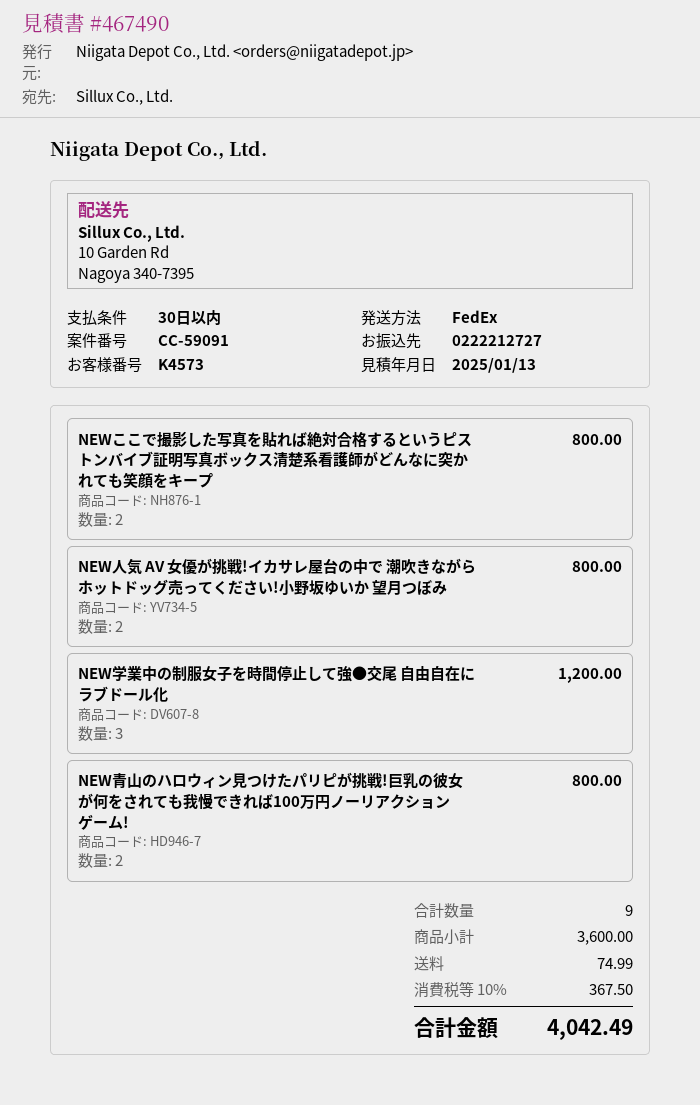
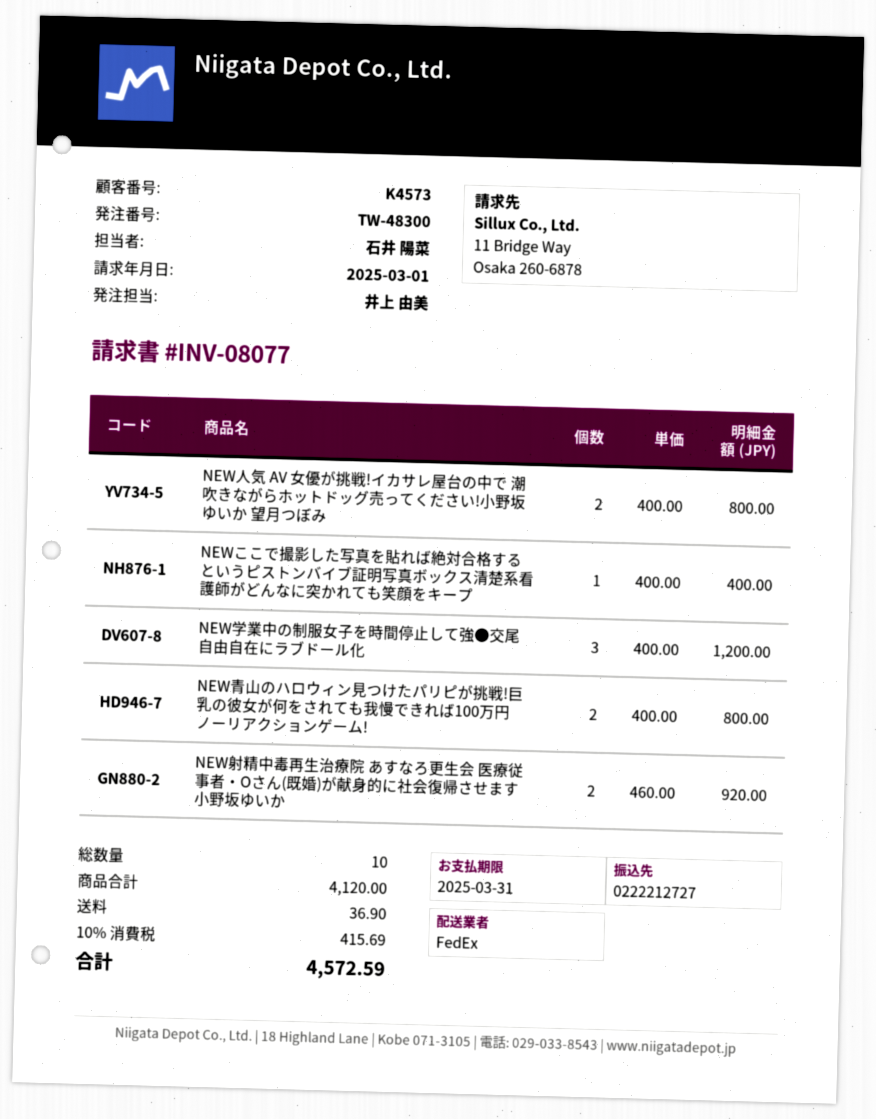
NEWここで撮影した写真を貼れば絶対合格するというピストンバイブ証明写真ボックス清楚系看護師がどんなに突かれても笑顔をキープ: 2 for 800.00 -> 1 for 400.00
NEW射精中毒再生治療院 あすなろ更生会 医療従事者・Oさん(既婚)が献身的に社会復帰させます 小野坂ゆいか: none -> 2 for 920.00
total quantity: 9 -> 10
subtotal: 3600.00 -> 4120.00
shipping: 74.99 -> 36.90
tax: 10% = 367.50 -> 10% = 415.69
total: 4042.49 -> 4572.59

